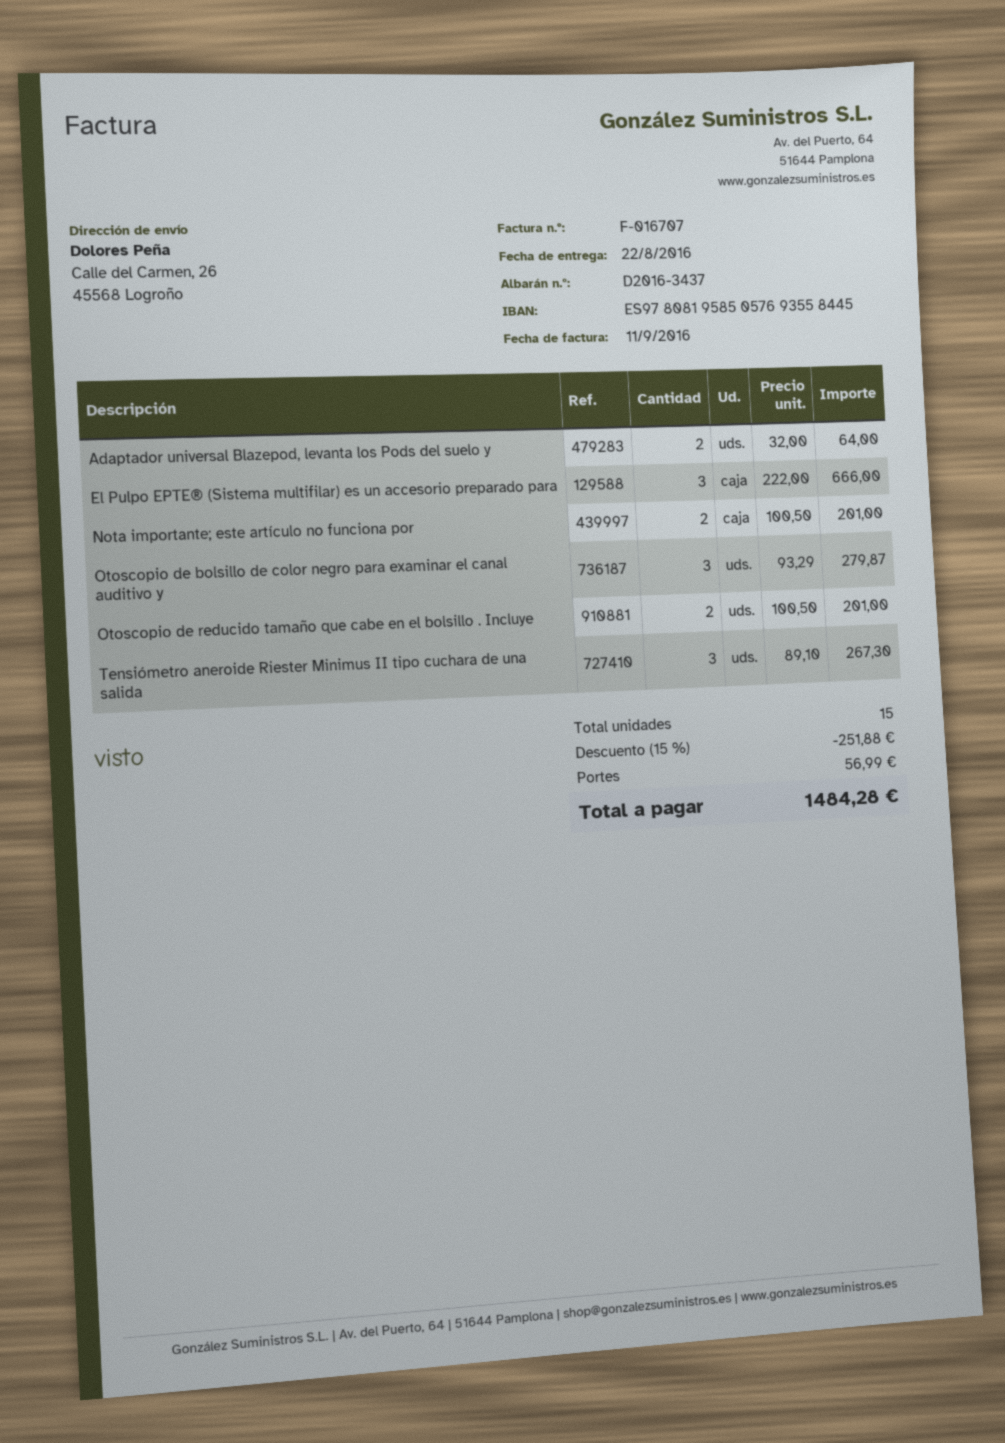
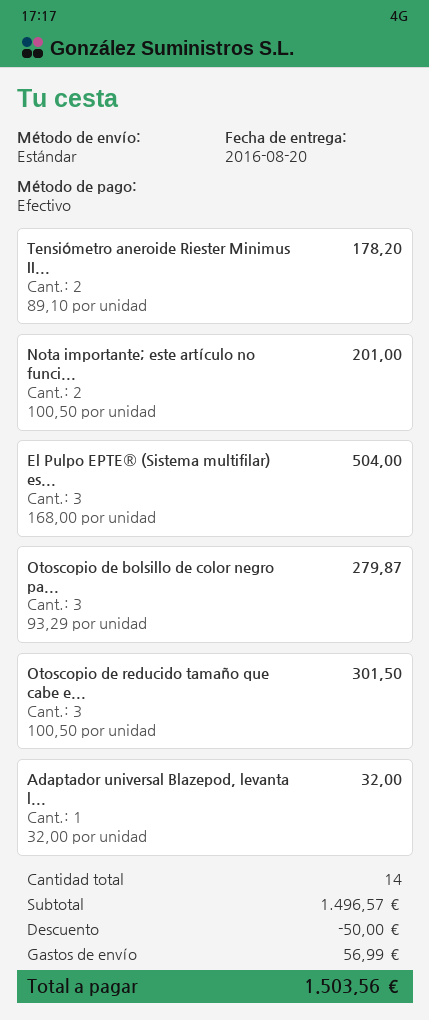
delivery date: 2016-08-22 -> 2016-08-20
Adaptador universal Blazepod, levanta los Pods del suelo y: 2 x 32.00 = 64.00 -> 1 x 32.00 = 32.00
El Pulpo EPTE® (Sistema multifilar) es un accesorio preparado para: 3 x 222.00 = 666.00 -> 3 x 168.00 = 504.00
Otoscopio de reducido tamaño que cabe en el bolsillo . Incluye: 2 x 100.50 = 201.00 -> 3 x 100.50 = 301.50
Tensiómetro aneroide Riester Minimus II tipo cuchara de una salida: 3 x 89.10 = 267.30 -> 2 x 89.10 = 178.20
total quantity: 15 -> 14
discount: 251.88 -> 50.00
total: 1484.28 -> 1503.56

